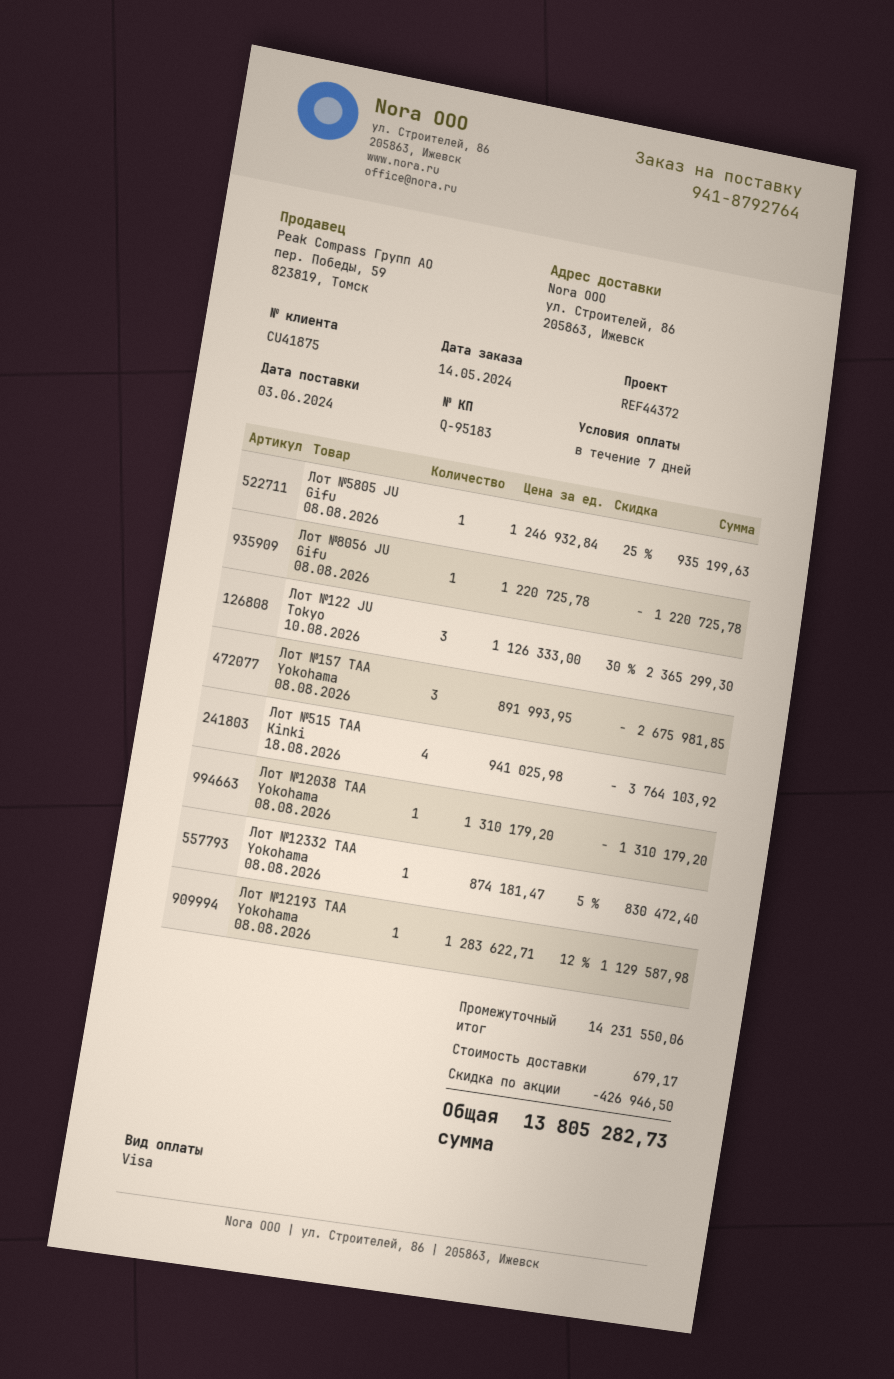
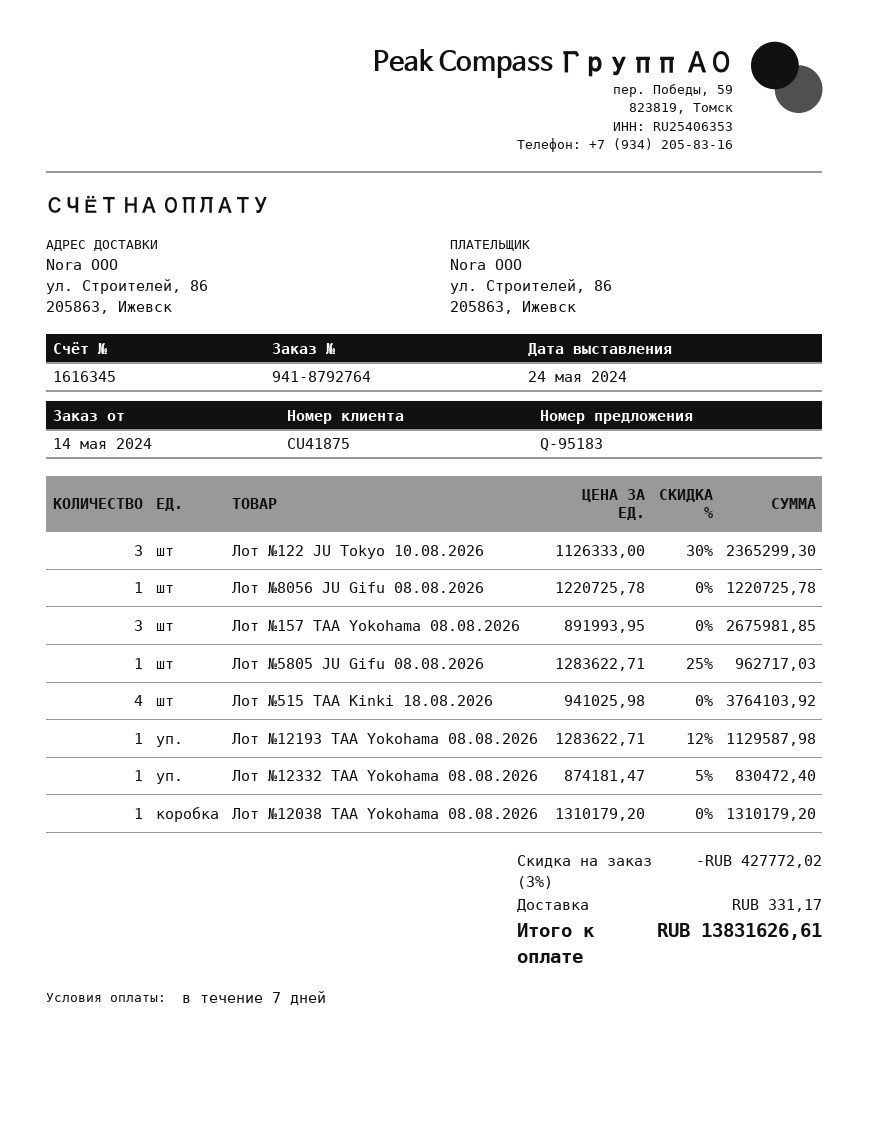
Лот №5805 JU Gifu 08.08.2026: 1 x 1246932.84 - 25% = 935199.63 -> 1 x 1283622.71 - 25% = 962717.03
discount: 426946.50 -> 427772.02
shipping: 679.17 -> 331.17
total: 13805282.73 -> 13831626.61

